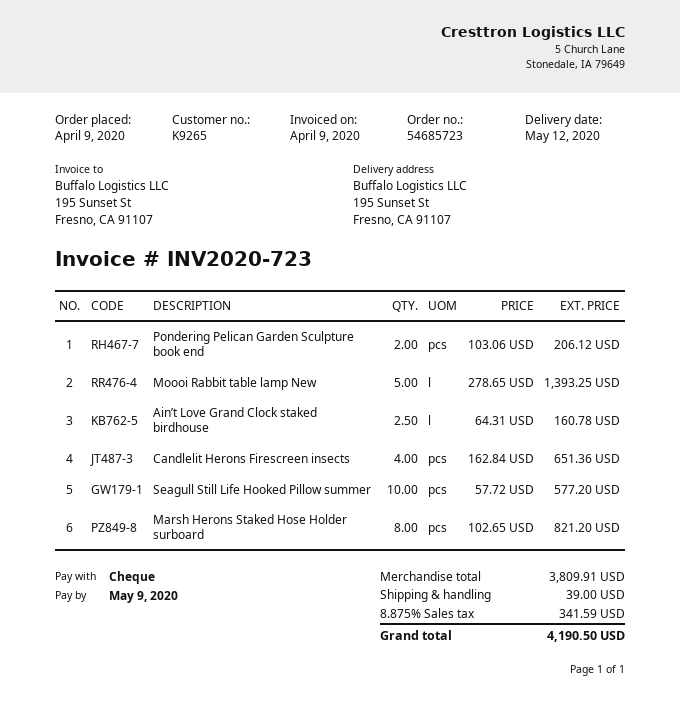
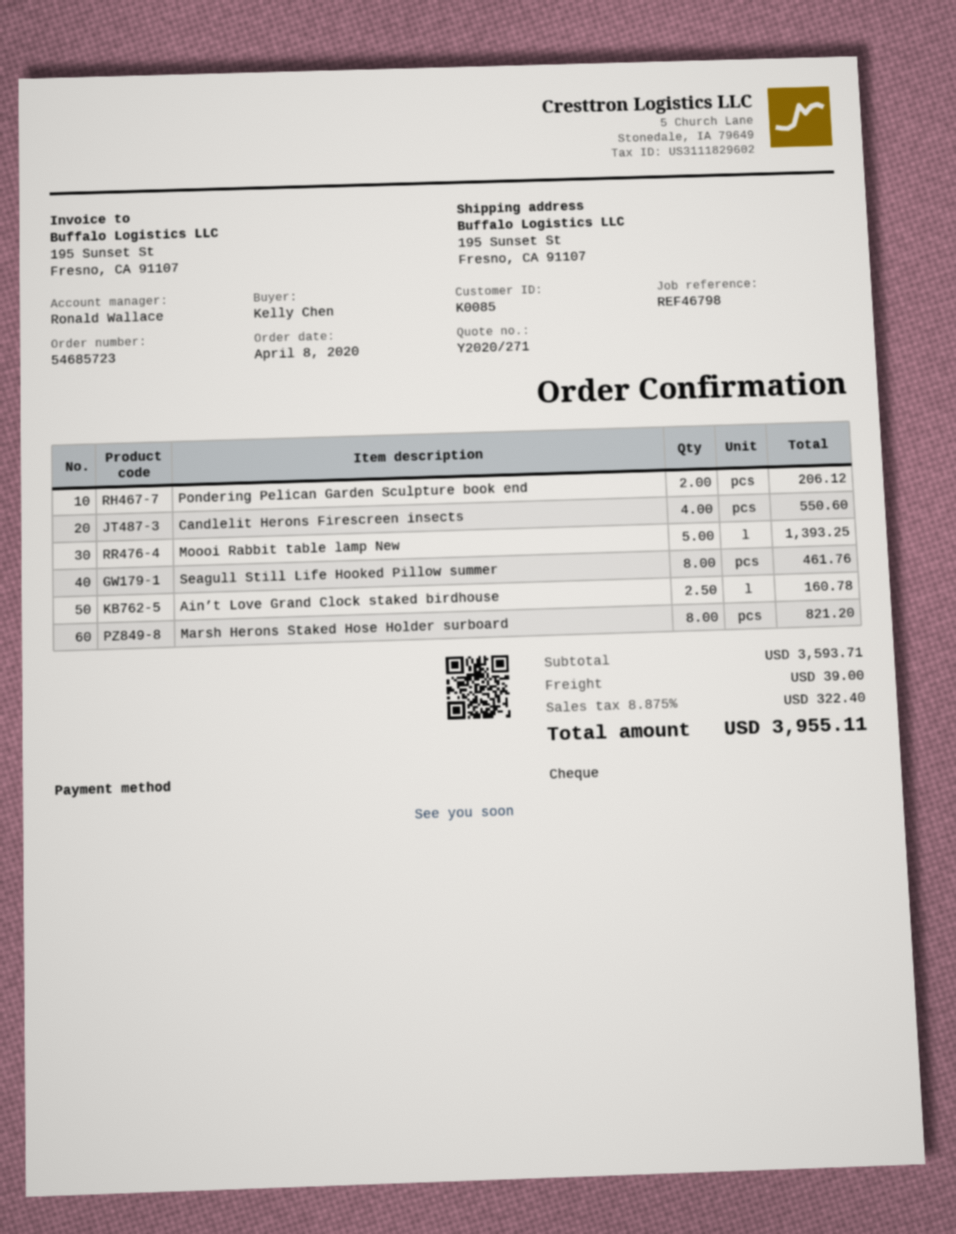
order date: 2020-04-09 -> 2020-04-08
customer number: K9265 -> K0085
Candlelit Herons Firescreen insects: 4 for 651.36 -> 4 for 550.60
Seagull Still Life Hooked Pillow summer: 10 for 577.20 -> 8 for 461.76
subtotal: 3809.91 -> 3593.71
tax: 8.875% = 341.59 -> 8.875% = 322.40
total: 4190.50 -> 3955.11

